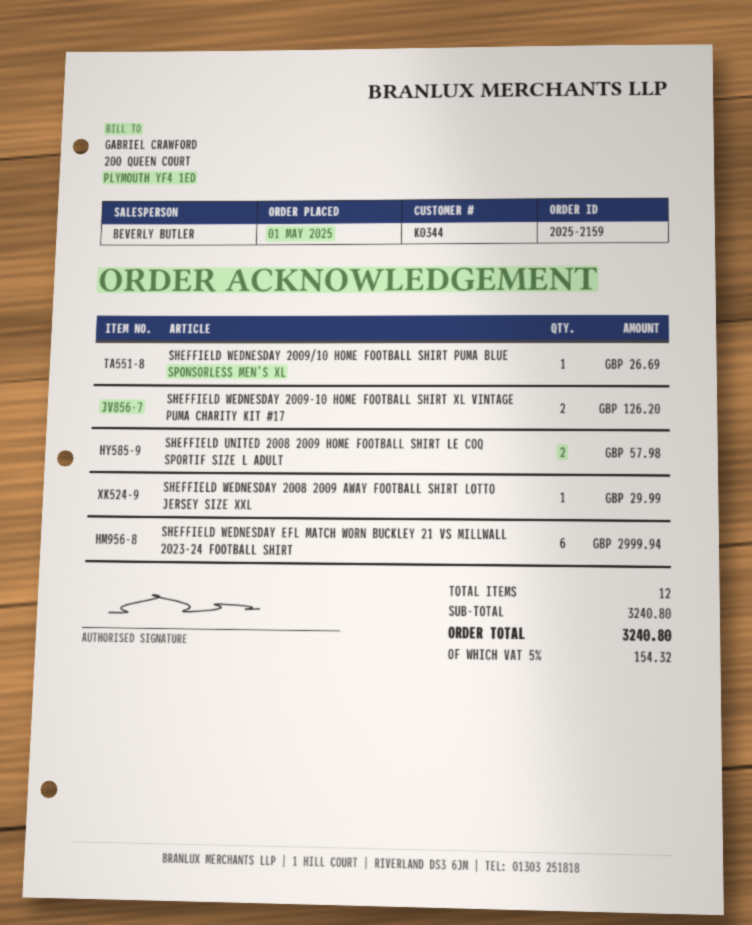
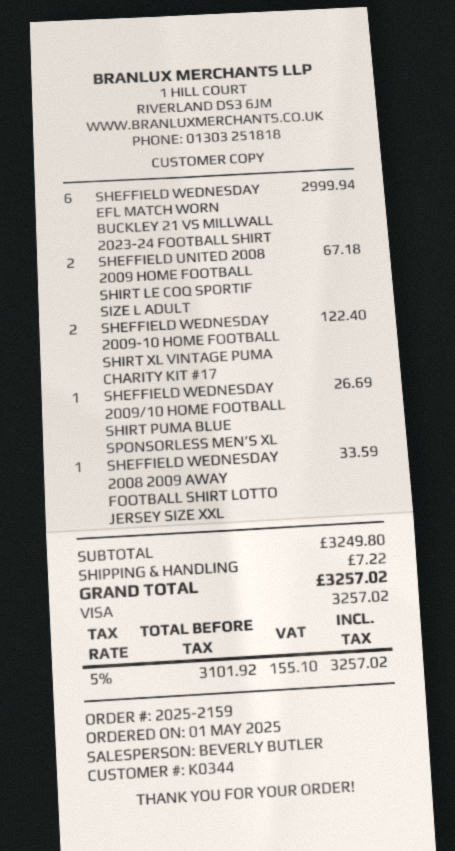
SHEFFIELD WEDNESDAY 2009-10 HOME FOOTBALL SHIRT XL VINTAGE PUMA CHARITY KIT #17: 2 for 126.20 -> 2 for 122.40
SHEFFIELD UNITED 2008 2009 HOME FOOTBALL SHIRT LE COQ SPORTIF SIZE L ADULT: 2 for 57.98 -> 2 for 67.18
SHEFFIELD WEDNESDAY 2008 2009 AWAY FOOTBALL SHIRT LOTTO JERSEY SIZE XXL: 1 for 29.99 -> 1 for 33.59
subtotal: 3240.80 -> 3249.80
shipping: none -> 7.22
tax: 5% = 154.32 -> 5% = 155.10
total: 3240.80 -> 3257.02

